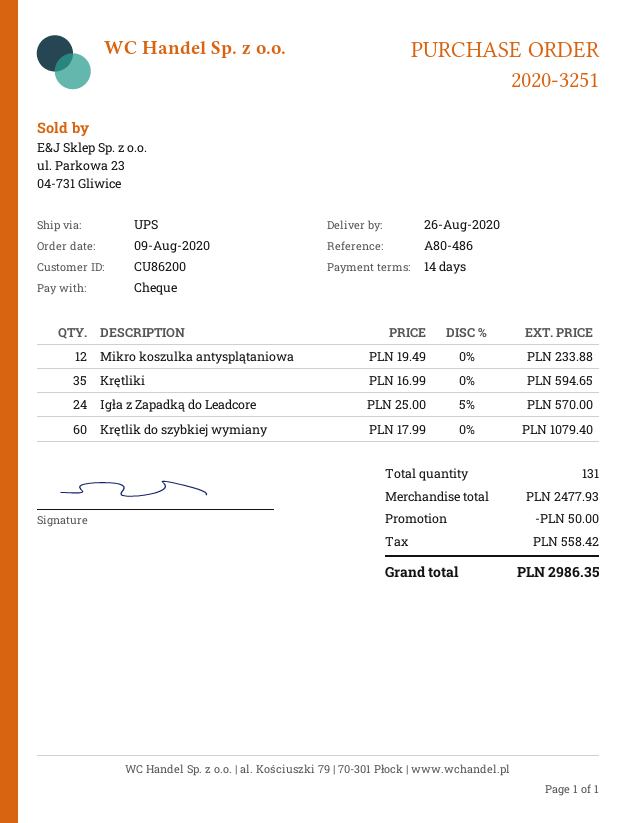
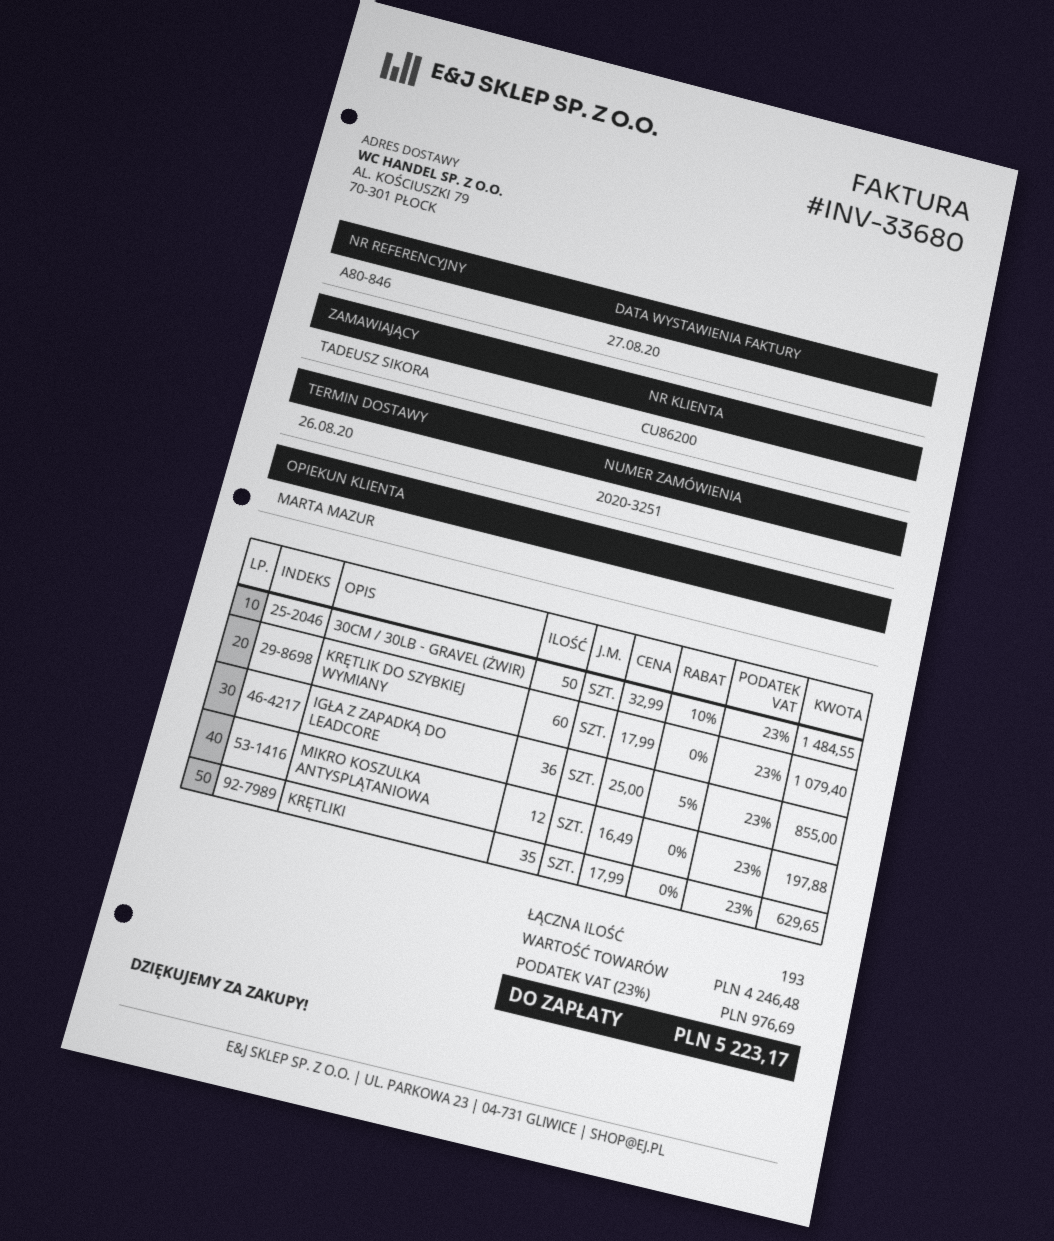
reference: A80-486 -> A80-846
Mikro koszulka antysplątaniowa: 12 x 19.49 = 233.88 -> 12 x 16.49 = 197.88
Krętliki: 35 x 16.99 = 594.65 -> 35 x 17.99 = 629.65
Igła z Zapadką do Leadcore: 24 x 25.00 - 5% = 570.00 -> 36 x 25.00 - 5% = 855.00
30CM / 30LB - GRAVEL (ŻWIR): none -> 50 x 32.99 - 10% = 1484.55
total quantity: 131 -> 193
subtotal: 2477.93 -> 4246.48
discount: 50.00 -> none
tax: 558.42 -> 976.69
total: 2986.35 -> 5223.17

